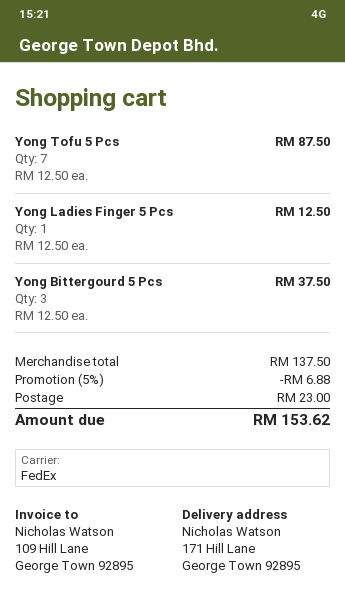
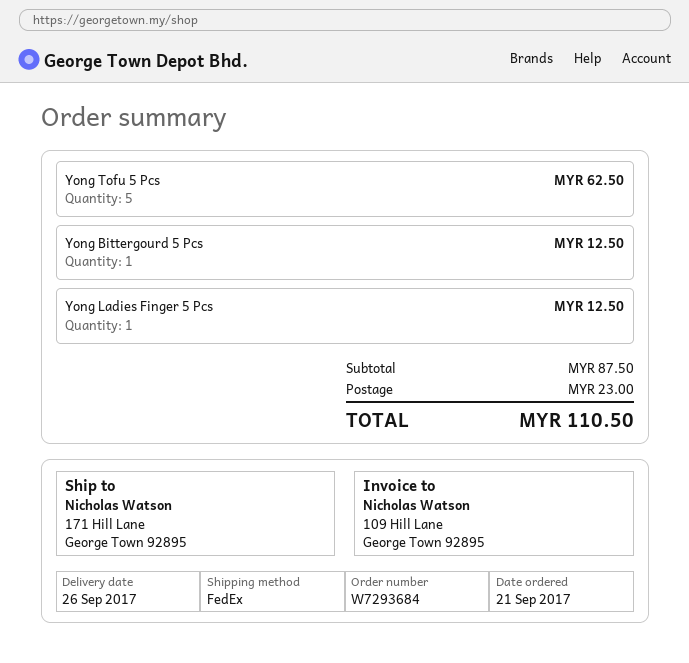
Yong Tofu 5 Pcs: 7 for 87.50 -> 5 for 62.50
Yong Bittergourd 5 Pcs: 3 for 37.50 -> 1 for 12.50
subtotal: 137.50 -> 87.50
discount: 5% = 6.88 -> none
total: 153.62 -> 110.50

